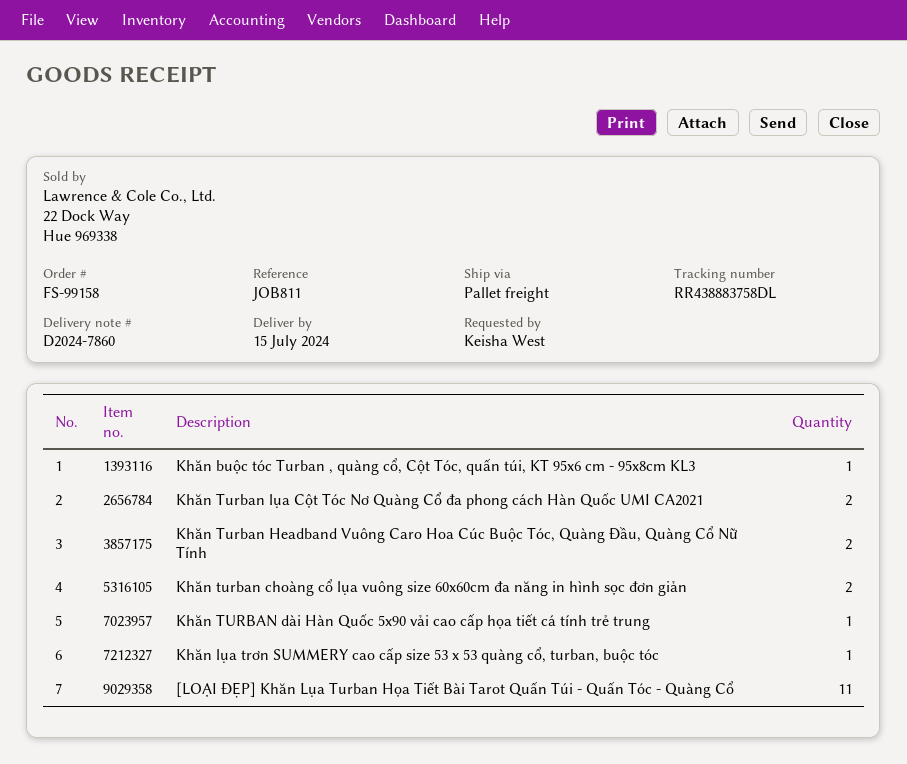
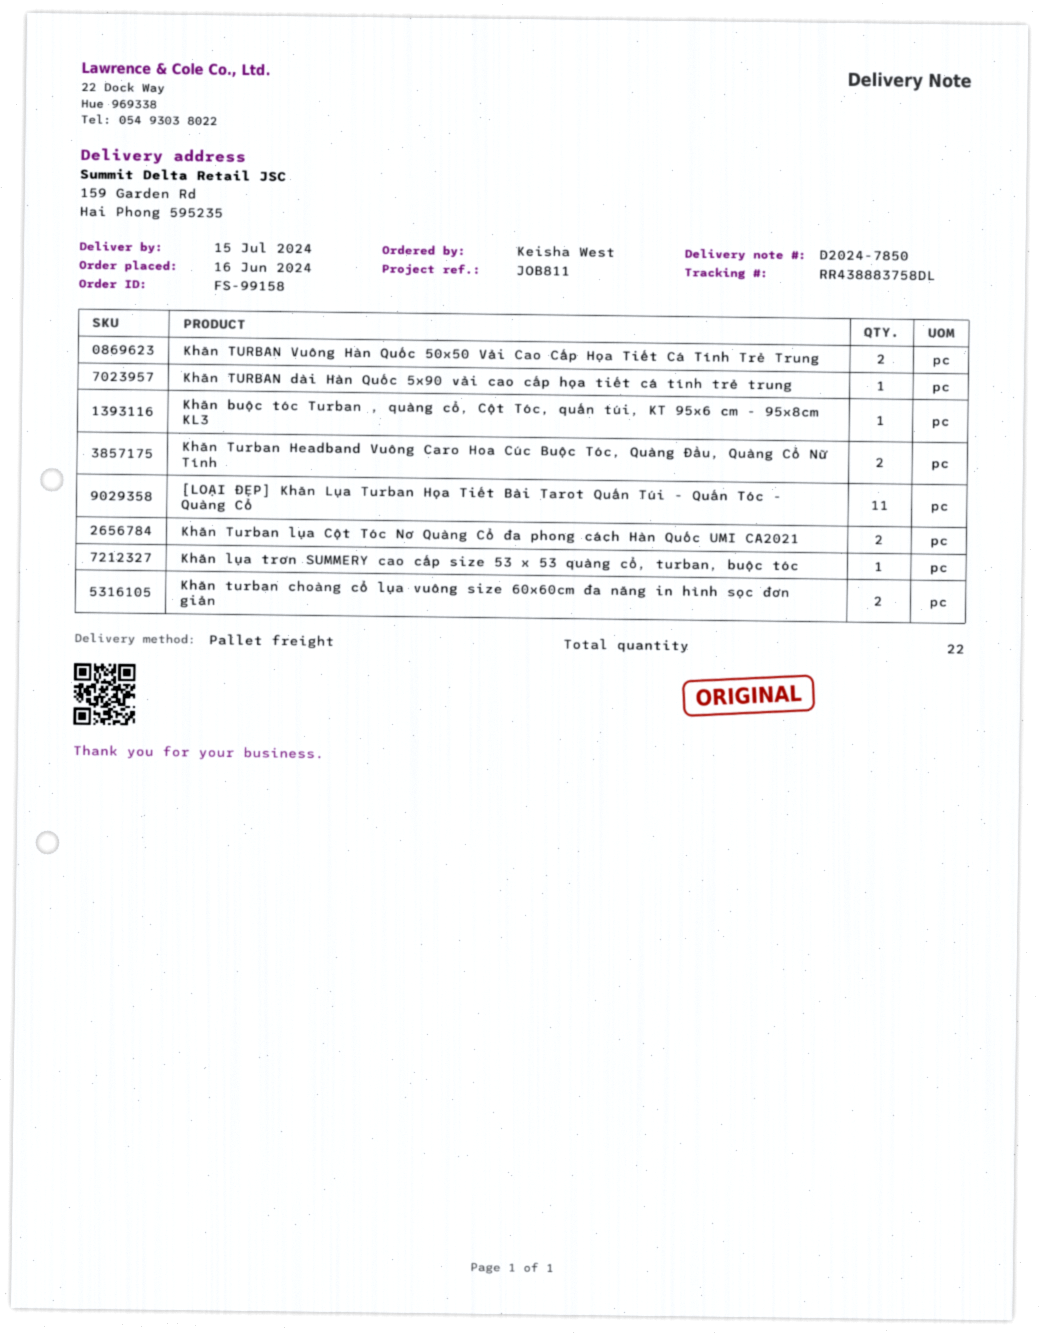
delivery note number: D2024-7860 -> D2024-7850
Khăn TURBAN Vuông Hàn Quốc 50x50 Vải Cao Cấp Họa Tiết Cá Tính Trẻ Trung: none -> 2

